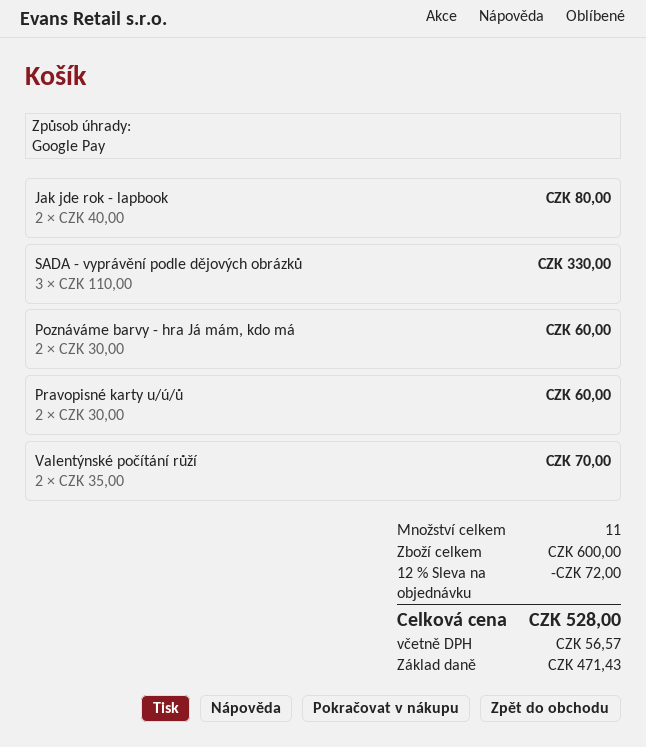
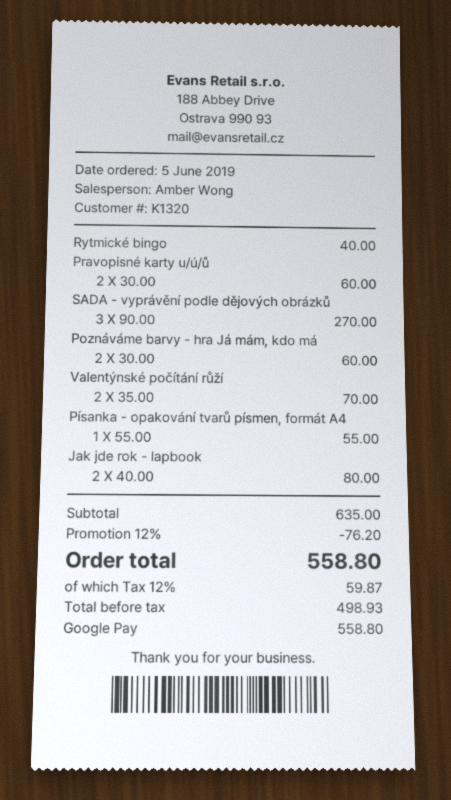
SADA - vyprávění podle dějových obrázků: 3 x 110.00 = 330.00 -> 3 x 90.00 = 270.00
Rytmické bingo: none -> 1 x 40.00 = 40.00
Písanka - opakování tvarů písmen, formát A4: none -> 1 x 55.00 = 55.00
subtotal: 600.00 -> 635.00
discount: 12% = 72.00 -> 12% = 76.20
net: 471.43 -> 498.93
tax: 56.57 -> 59.87
total: 528.00 -> 558.80

